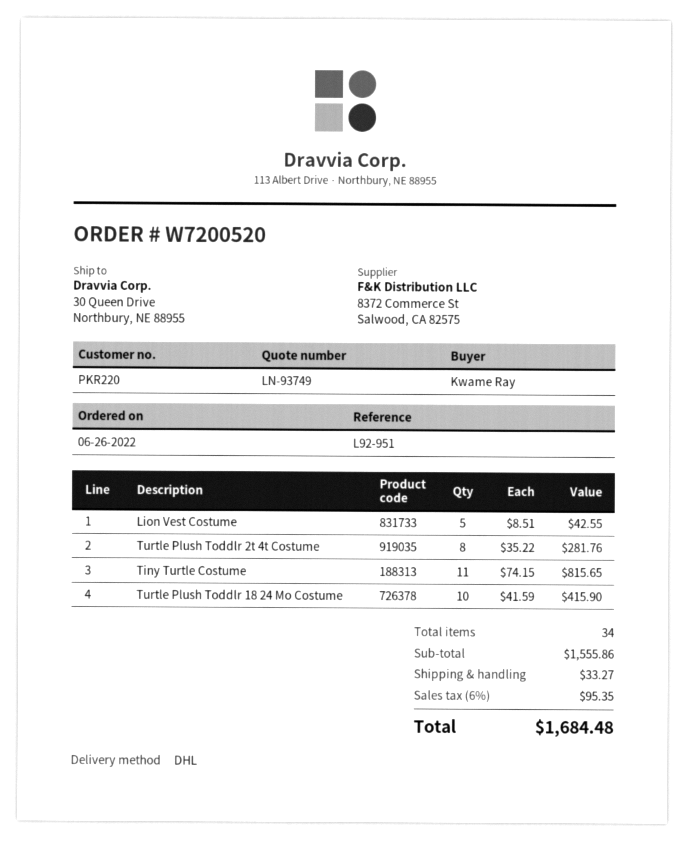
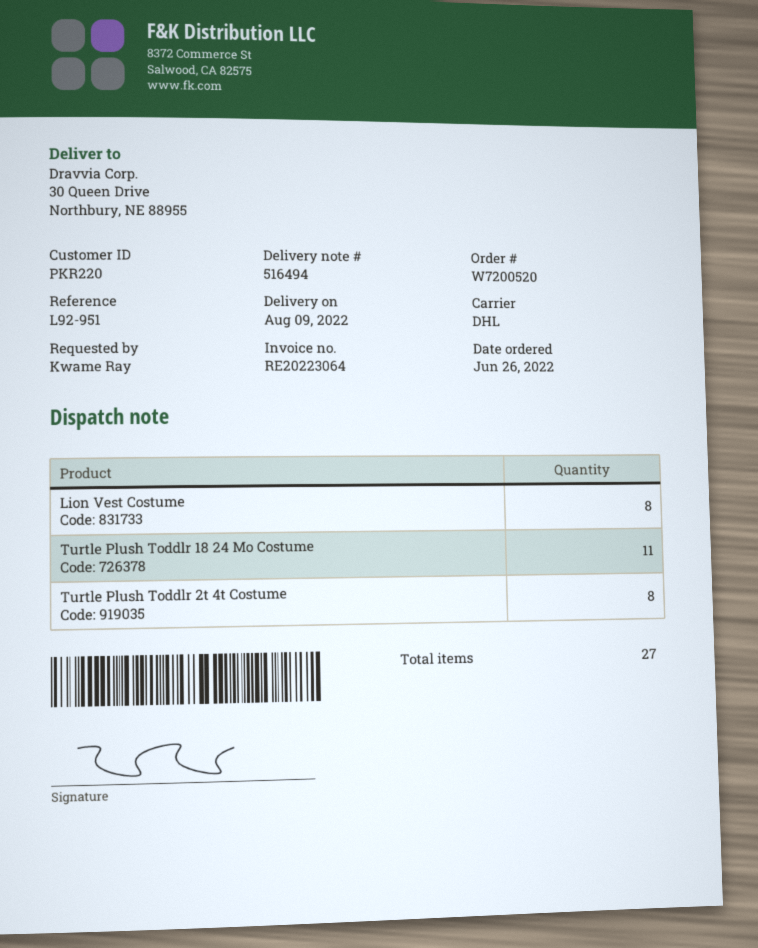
Lion Vest Costume: 5 -> 8
Tiny Turtle Costume: 11 -> none
Turtle Plush Toddlr 18 24 Mo Costume: 10 -> 11
total quantity: 34 -> 27

